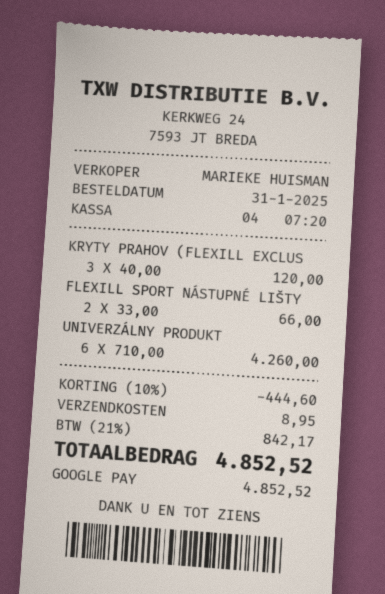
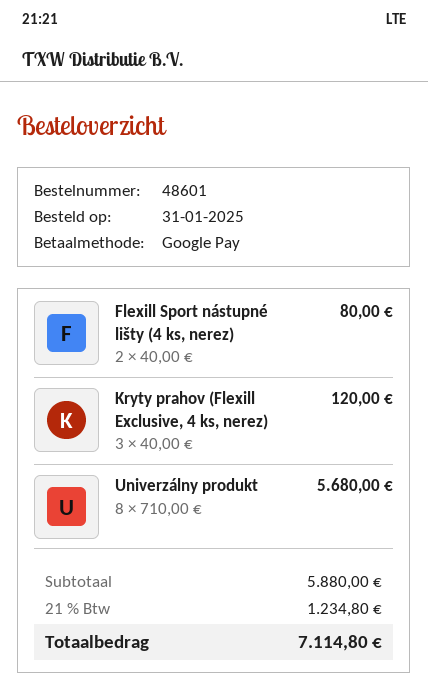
FLEXILL SPORT NÁSTUPNÉ LIŠTY: 2 x 33.00 = 66.00 -> 2 x 40.00 = 80.00
UNIVERZÁLNY PRODUKT: 6 x 710.00 = 4260.00 -> 8 x 710.00 = 5680.00
discount: 10% = 444.60 -> none
shipping: 8.95 -> none
tax: 21% = 842.17 -> 21% = 1234.80
total: 4852.52 -> 7114.80

